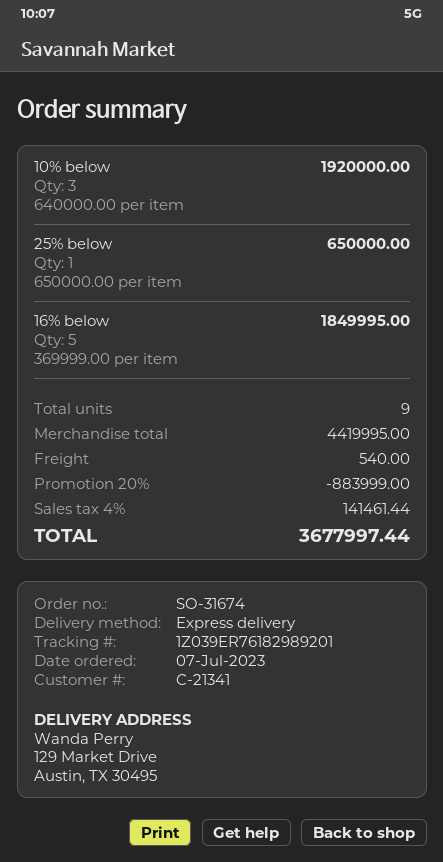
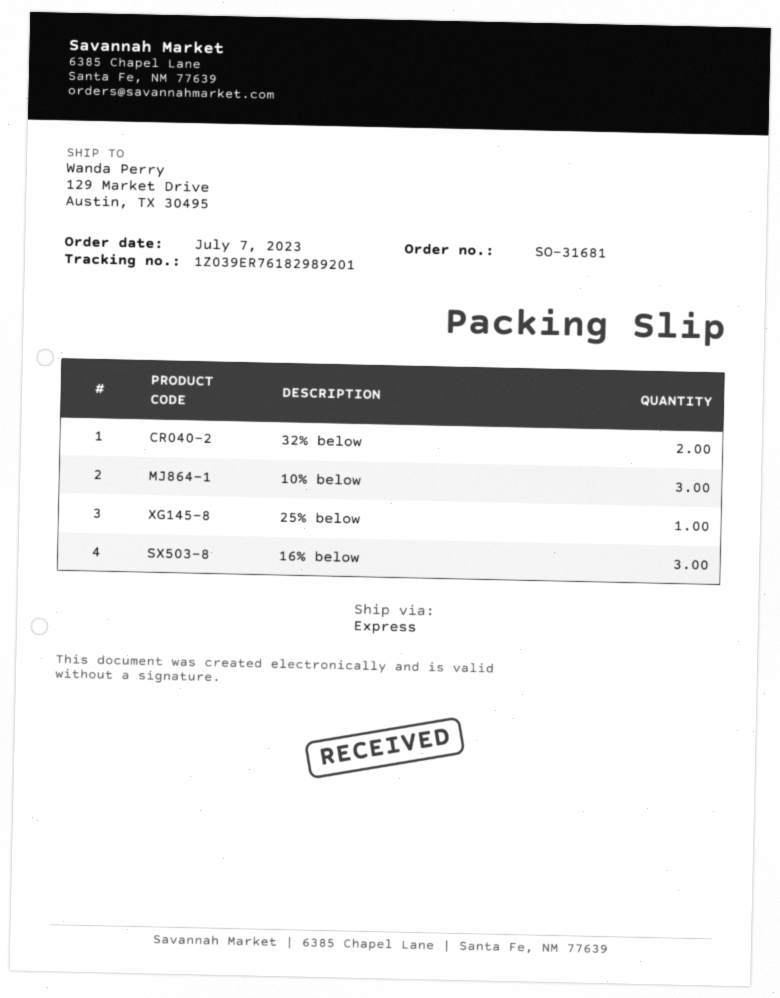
order number: SO-31674 -> SO-31681
16% below: 5 -> 3
32% below: none -> 2

